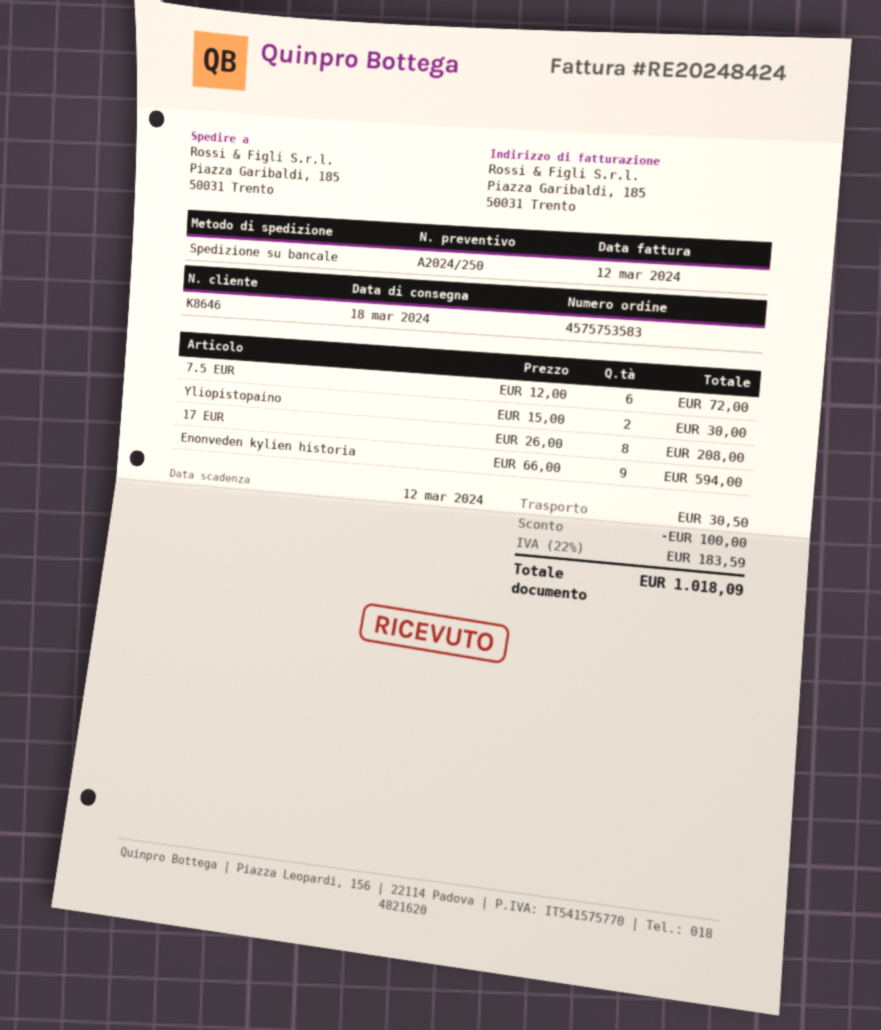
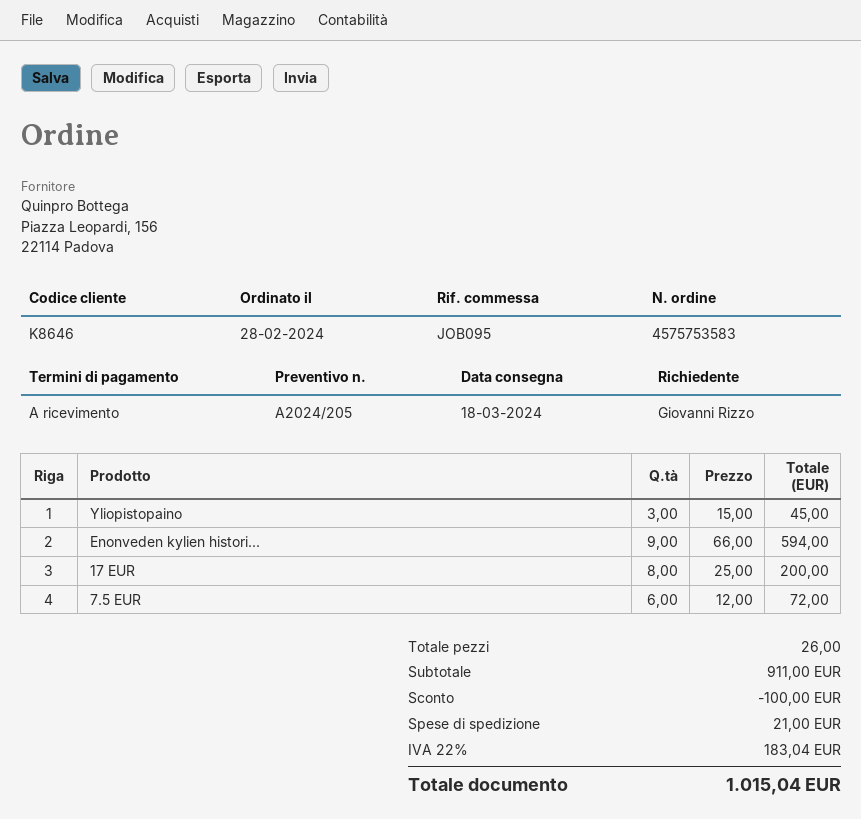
quote number: A2024/250 -> A2024/205
Yliopistopaino: 2 x 15.00 = 30.00 -> 3 x 15.00 = 45.00
17 EUR: 8 x 26.00 = 208.00 -> 8 x 25.00 = 200.00
shipping: 30.50 -> 21.00
tax: 22% = 183.59 -> 22% = 183.04
total: 1018.09 -> 1015.04

